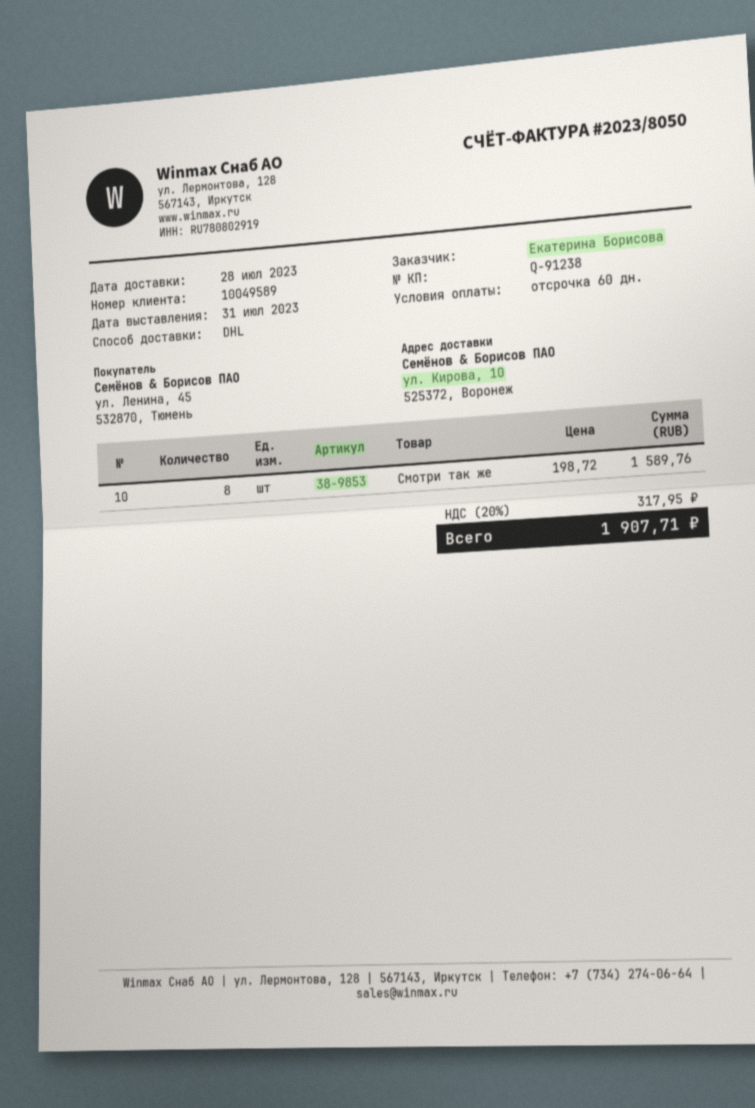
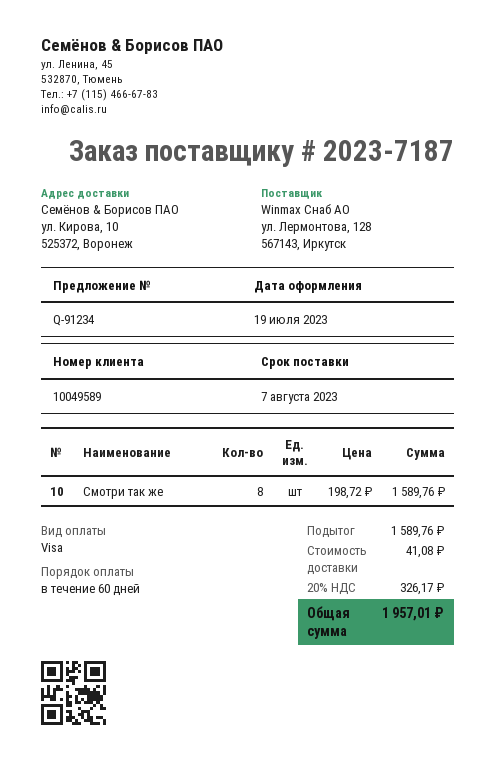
quote number: Q-91238 -> Q-91234
delivery date: 2023-07-28 -> 2023-08-07
shipping: none -> 41.08
tax: 20% = 317.95 -> 20% = 326.17
total: 1907.71 -> 1957.01

